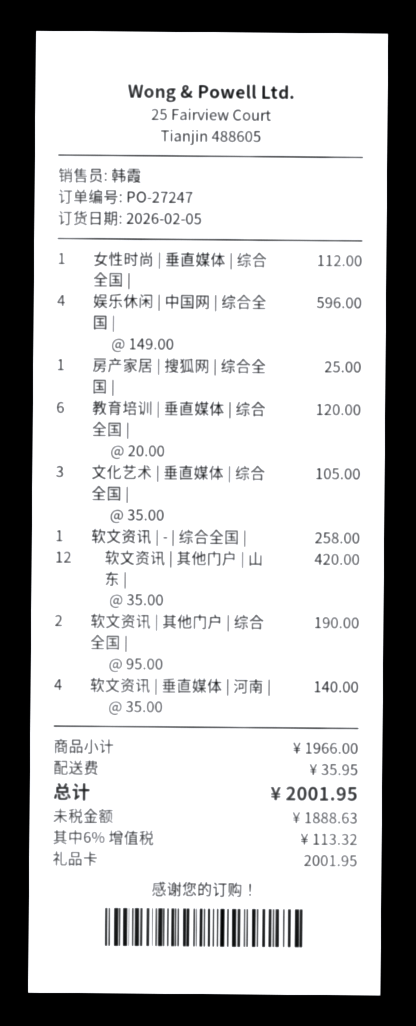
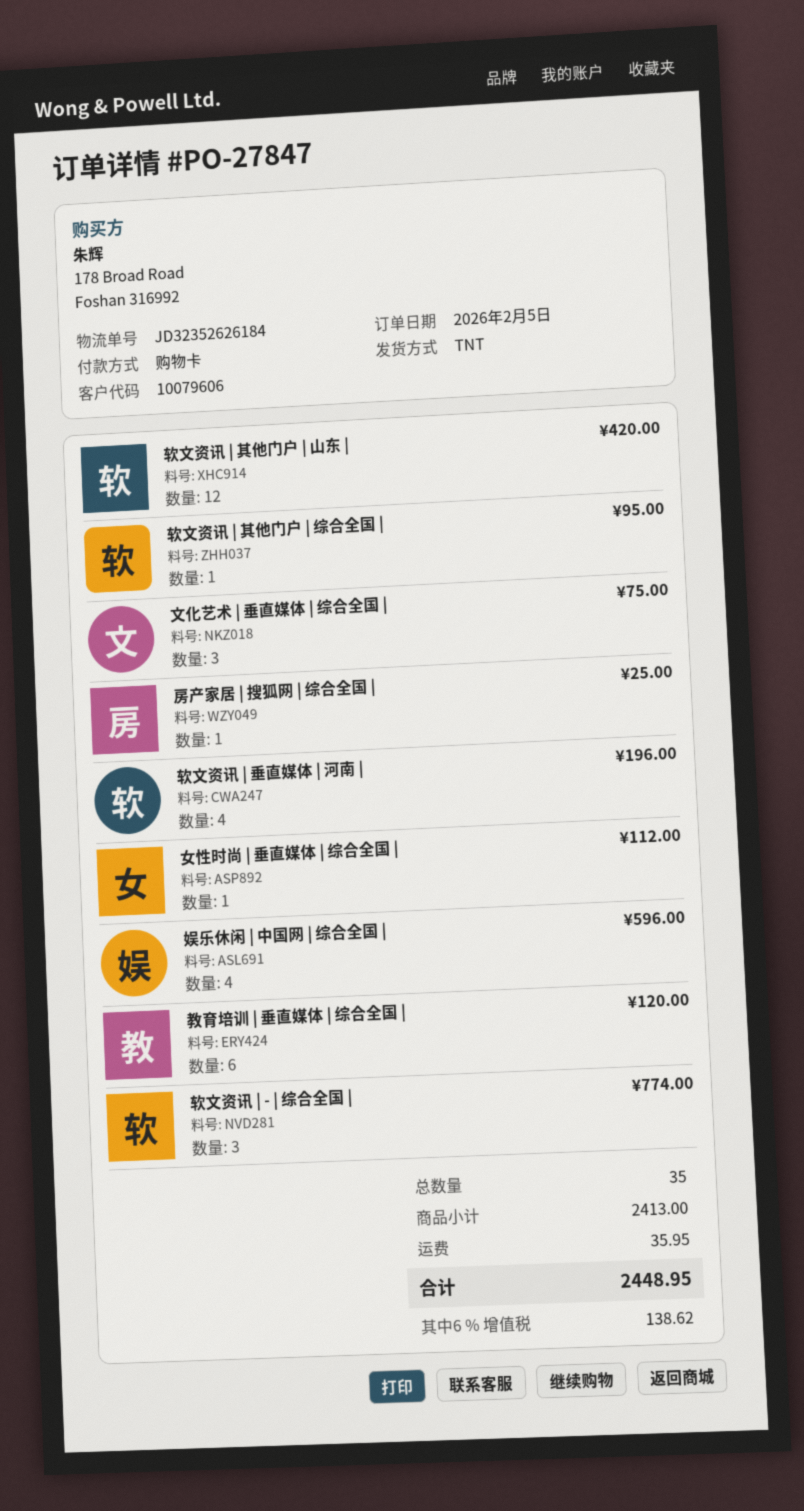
order number: PO-27247 -> PO-27847
文化艺术 | 垂直媒体 | 综合全国 |: 3 for 105.00 -> 3 for 75.00
软文资讯 | - | 综合全国 |: 1 for 258.00 -> 3 for 774.00
软文资讯 | 其他门户 | 综合全国 |: 2 for 190.00 -> 1 for 95.00
软文资讯 | 垂直媒体 | 河南 |: 4 for 140.00 -> 4 for 196.00
subtotal: 1966.00 -> 2413.00
tax: 6% = 113.32 -> 6% = 138.62
total: 2001.95 -> 2448.95

